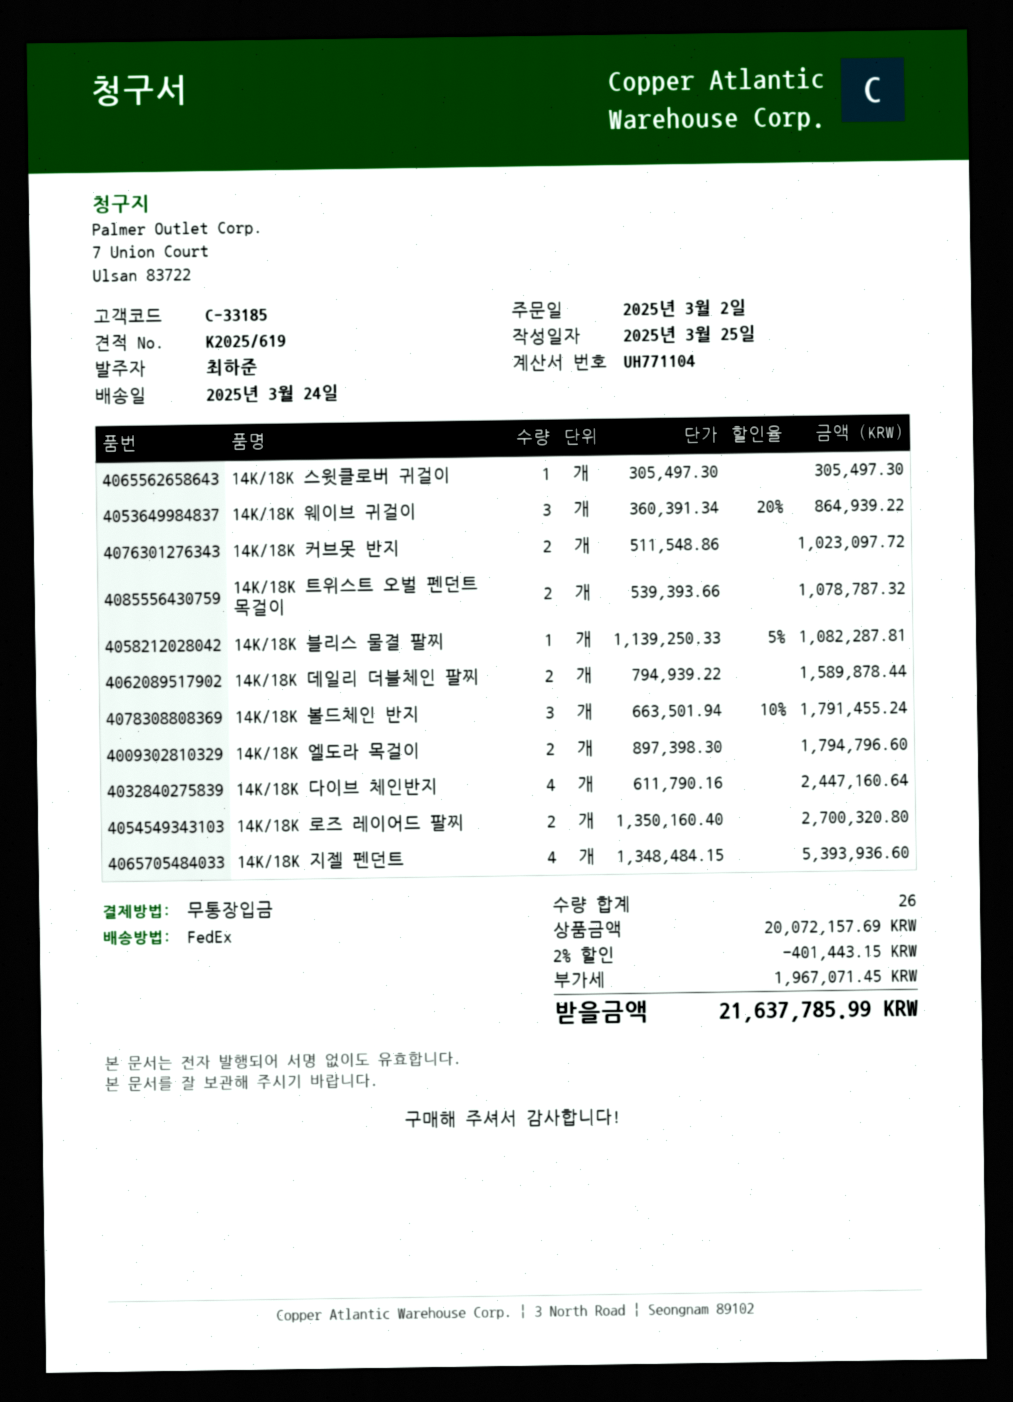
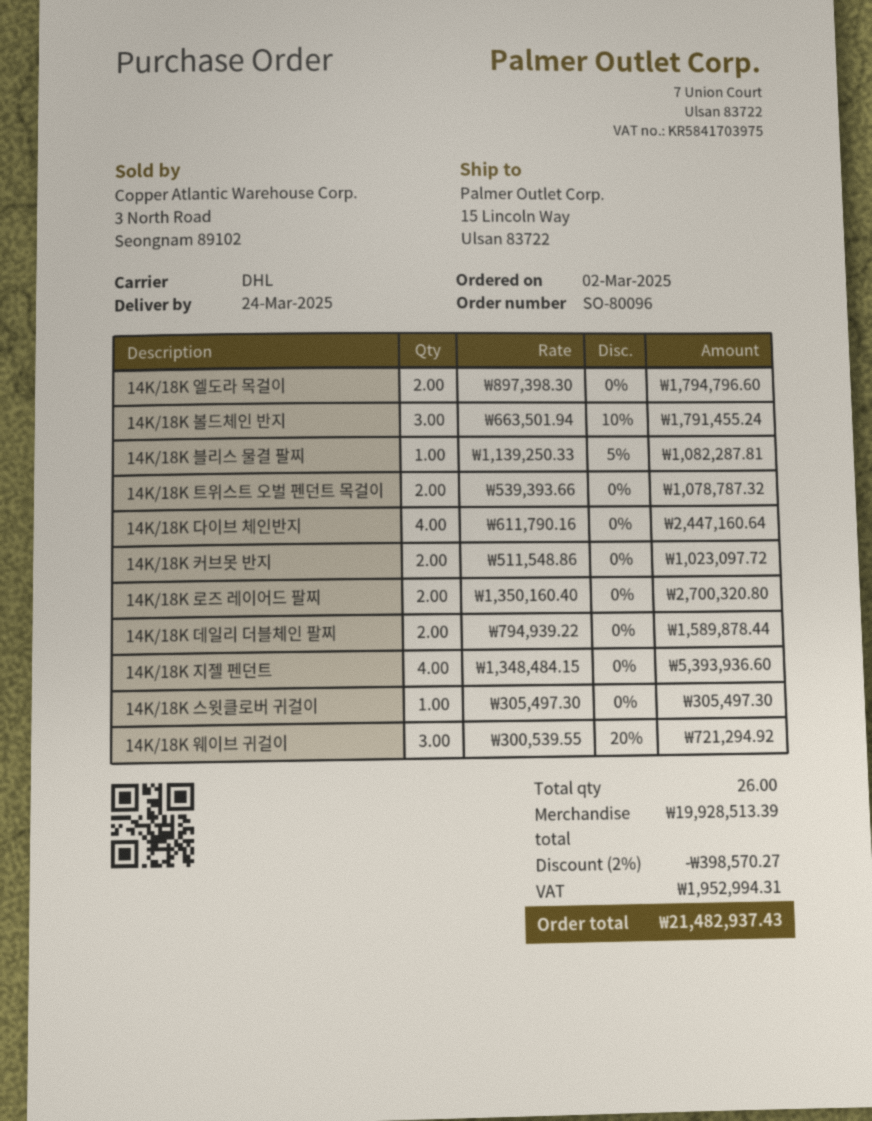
shipping method: FedEx -> DHL
14K/18K 웨이브 귀걸이: 3 x 360391.34 - 20% = 864939.22 -> 3 x 300539.55 - 20% = 721294.92
subtotal: 20072157.69 -> 19928513.39
discount: 2% = 401443.15 -> 2% = 398570.27
tax: 1967071.45 -> 1952994.31
total: 21637785.99 -> 21482937.43

